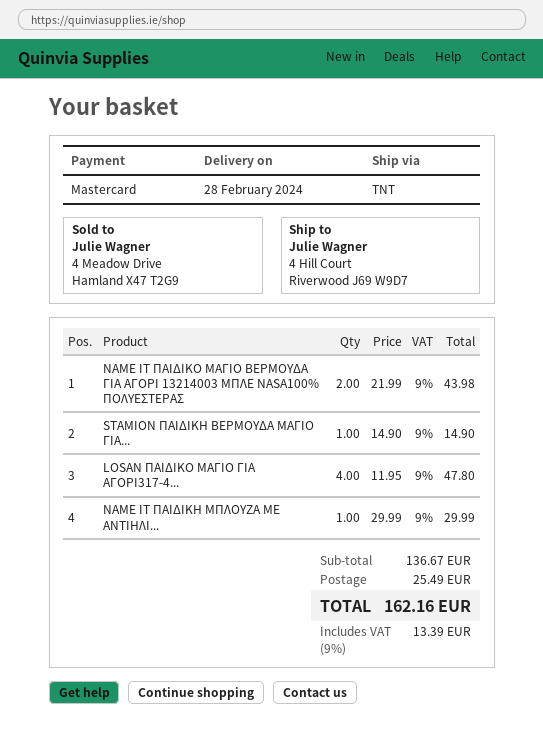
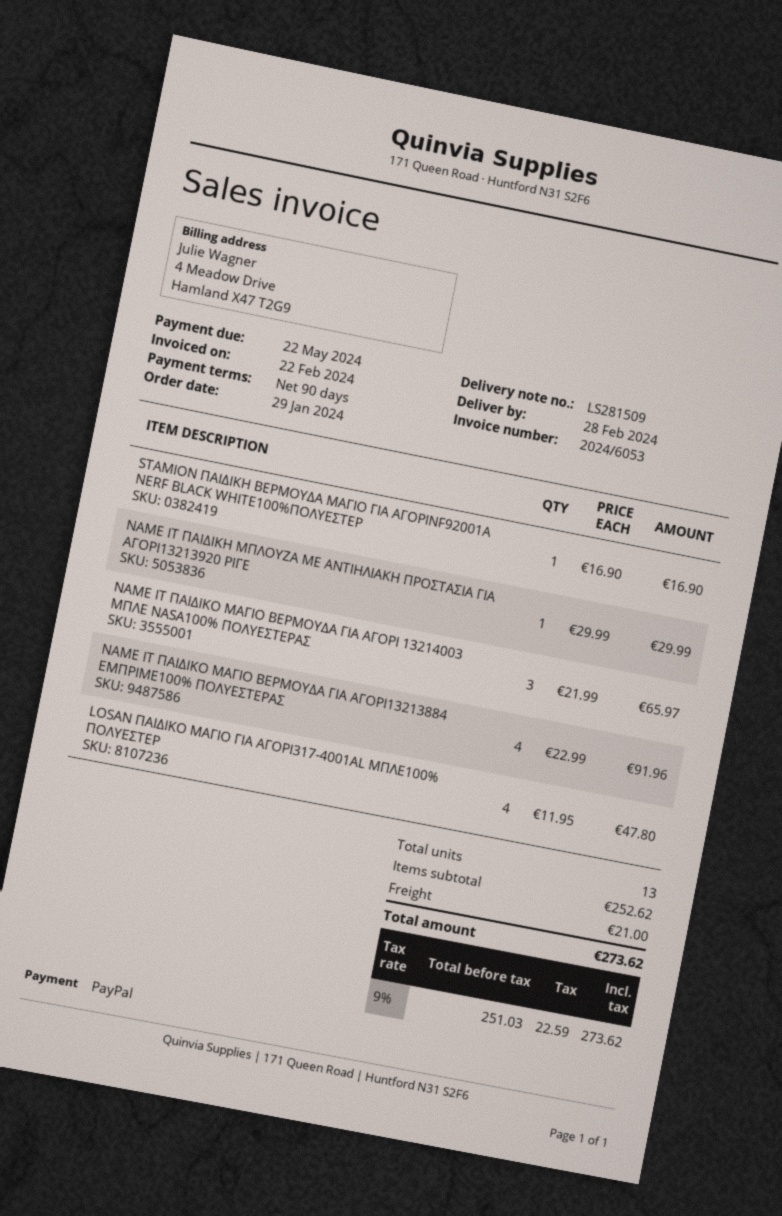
payment method: Mastercard -> PayPal
NAME IT ΠΑΙΔΙΚΟ ΜΑΓΙΟ ΒΕΡΜΟΥΔΑ ΓΙΑ ΑΓΟΡΙ 13214003 ΜΠΛΕ NASA100% ΠΟΛΥΕΣΤΕΡΑΣ: 2 x 21.99 = 43.98 -> 3 x 21.99 = 65.97
STAMION ΠΑΙΔΙΚΗ ΒΕΡΜΟΥΔΑ ΜΑΓΙΟ ΓΙΑ...: 1 x 14.90 = 14.90 -> 1 x 16.90 = 16.90
NAME IT ΠΑΙΔΙΚΟ ΜΑΓΙΟ ΒΕΡΜΟΥΔΑ ΓΙΑ ΑΓΟΡΙ13213884 ΕΜΠΡΙΜΕ100% ΠΟΛΥΕΣΤΕΡΑΣ: none -> 4 x 22.99 = 91.96
subtotal: 136.67 -> 252.62
shipping: 25.49 -> 21.00
tax: 9% = 13.39 -> 9% = 22.59
total: 162.16 -> 273.62

